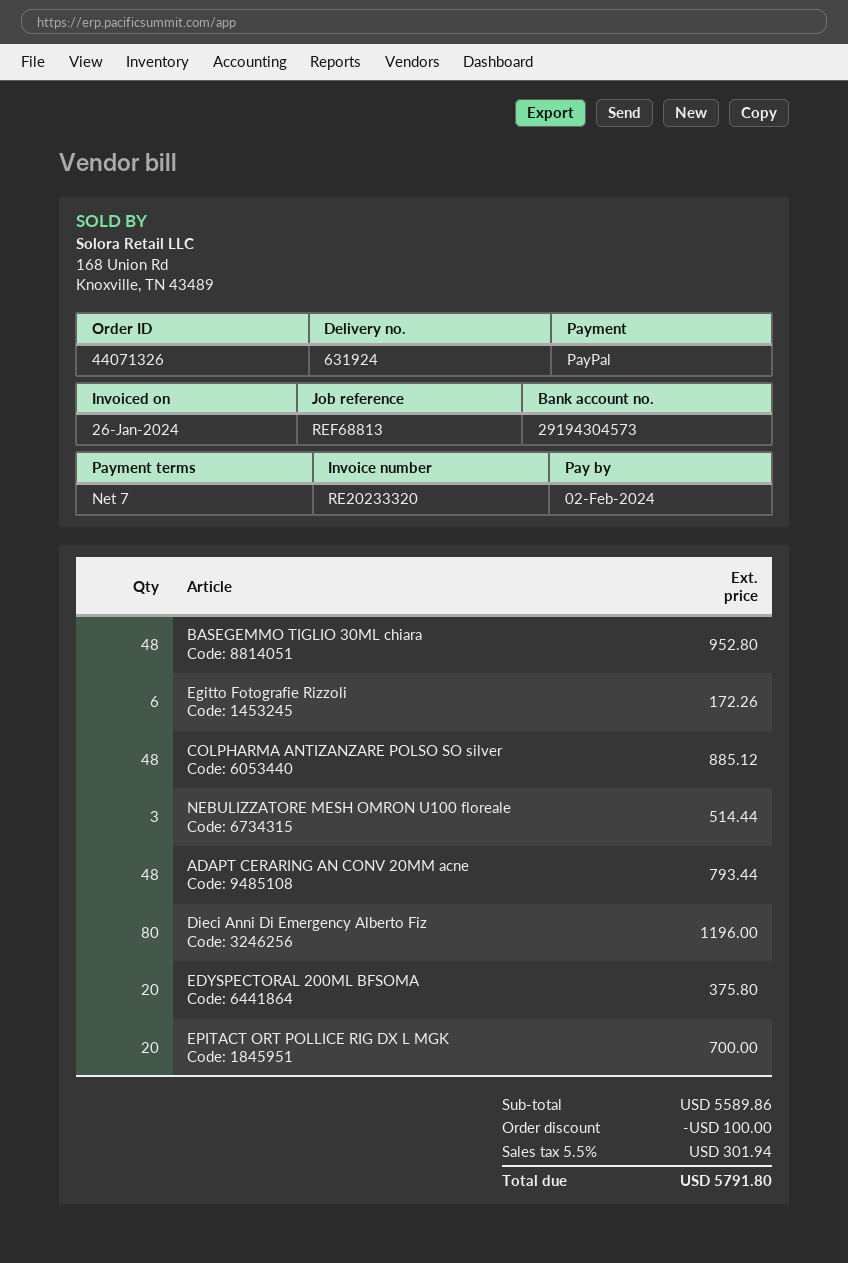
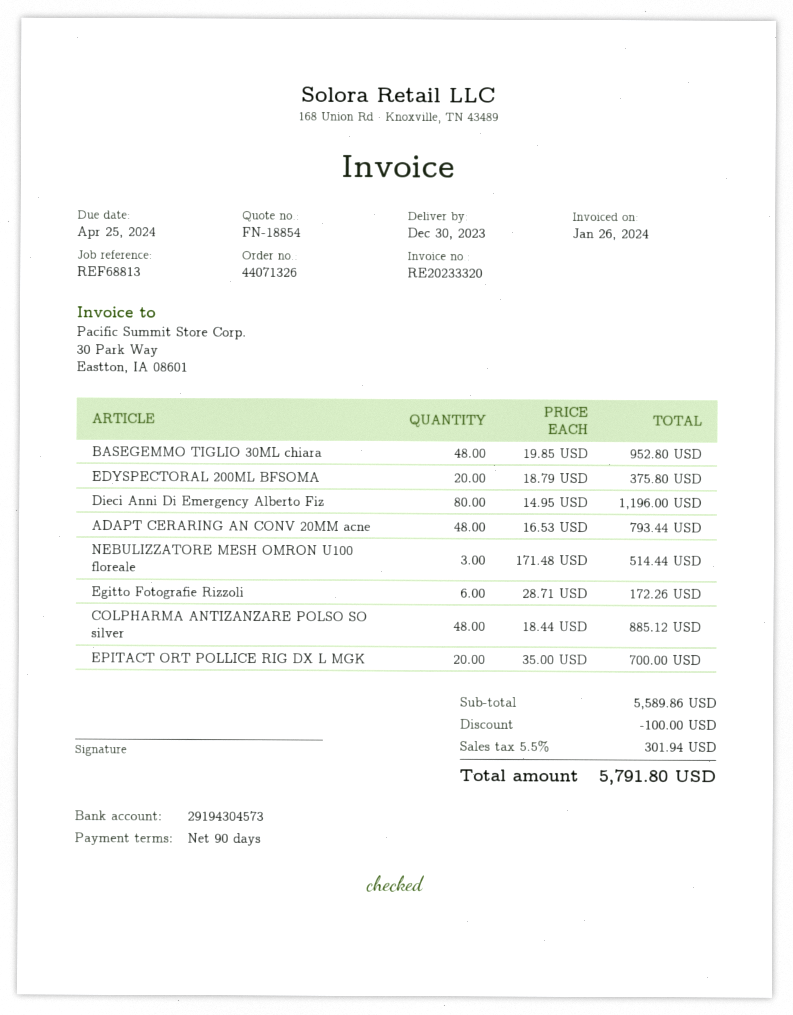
payment terms: 7 days -> 90 days
due date: 2024-02-02 -> 2024-04-25

